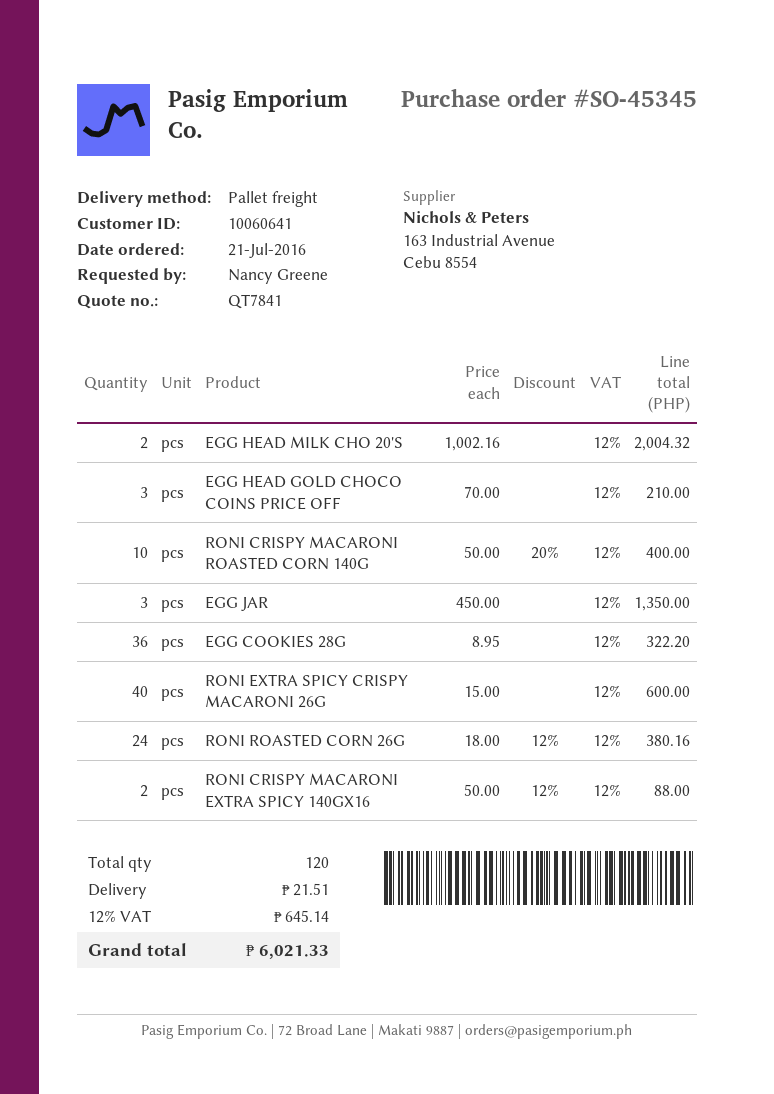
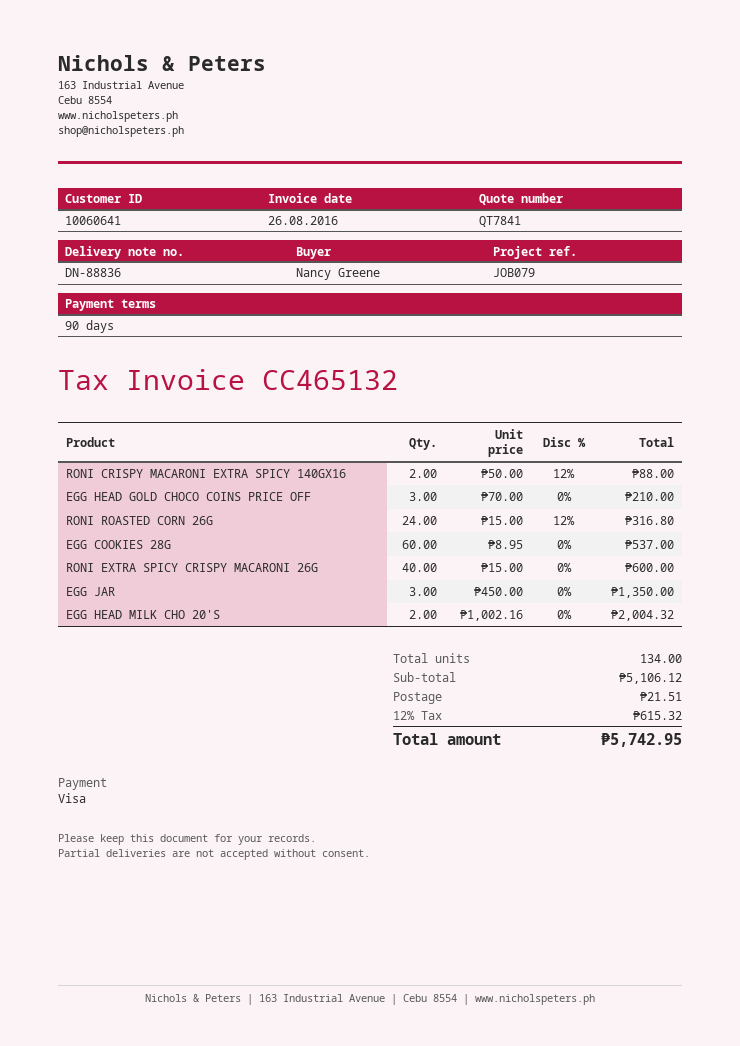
RONI CRISPY MACARONI ROASTED CORN 140G: 10 x 50.00 - 20% = 400.00 -> none
EGG COOKIES 28G: 36 x 8.95 = 322.20 -> 60 x 8.95 = 537.00
RONI ROASTED CORN 26G: 24 x 18.00 - 12% = 380.16 -> 24 x 15.00 - 12% = 316.80
total quantity: 120 -> 134
tax: 12% = 645.14 -> 12% = 615.32
total: 6021.33 -> 5742.95

